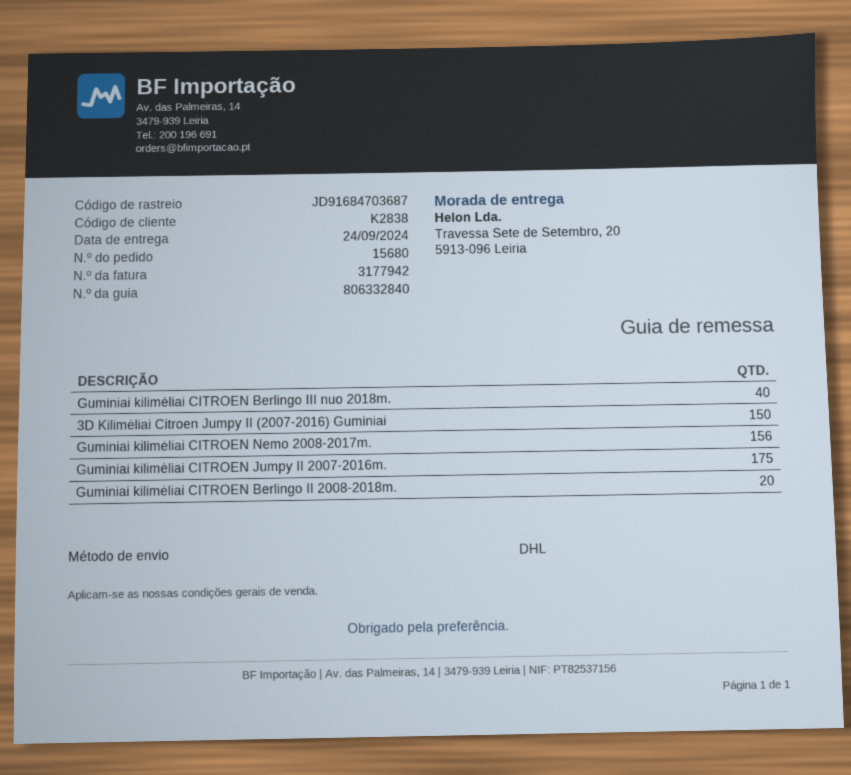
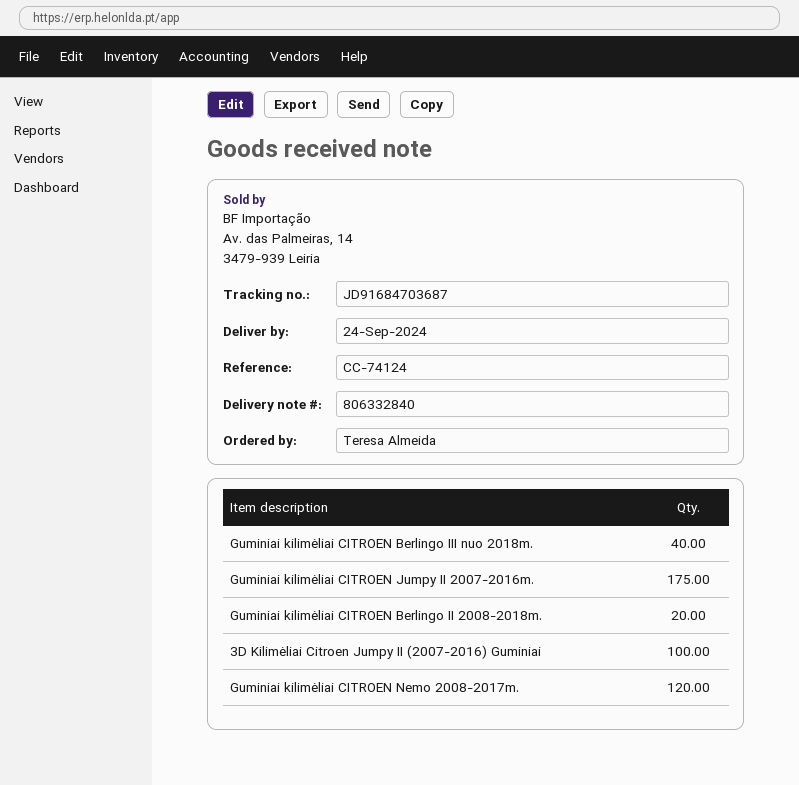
3D Kilimėliai Citroen Jumpy II (2007-2016) Guminiai: 150 -> 100
Guminiai kilimėliai CITROEN Nemo 2008-2017m.: 156 -> 120

